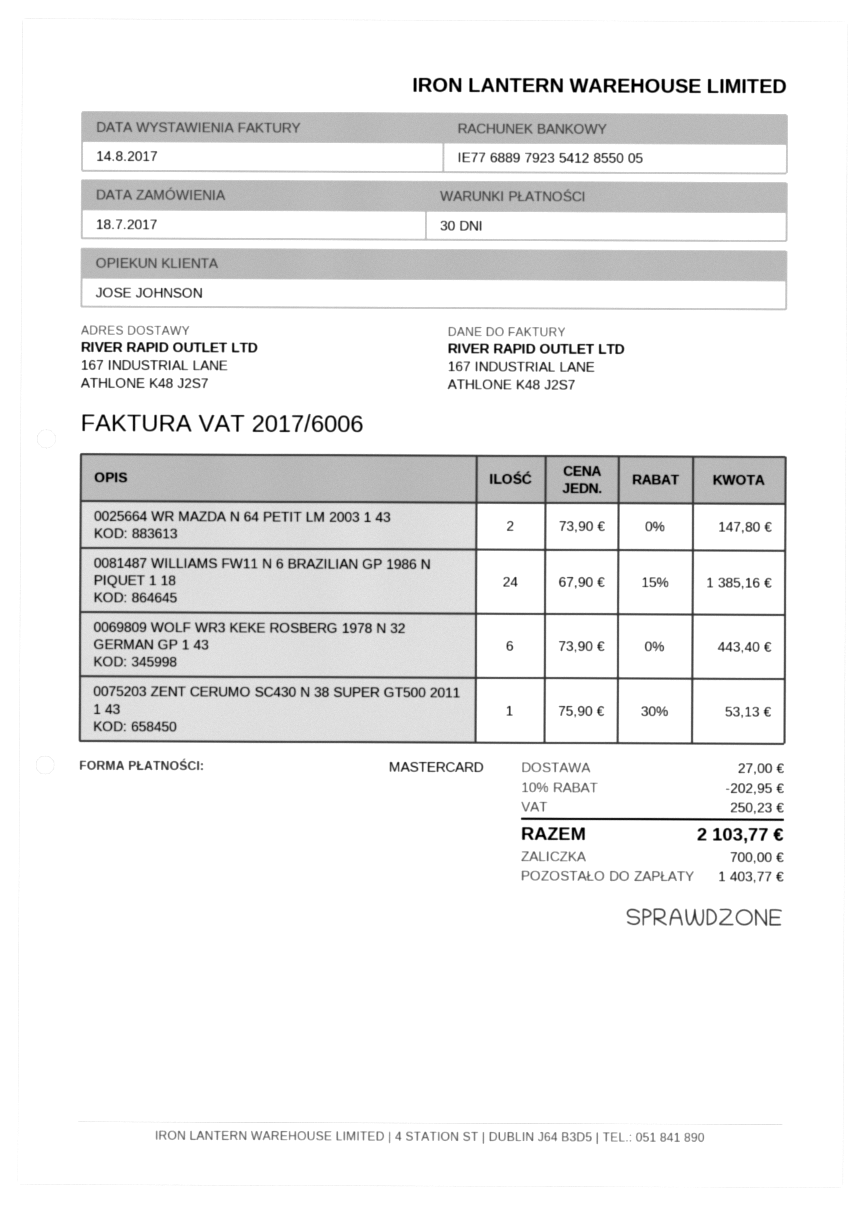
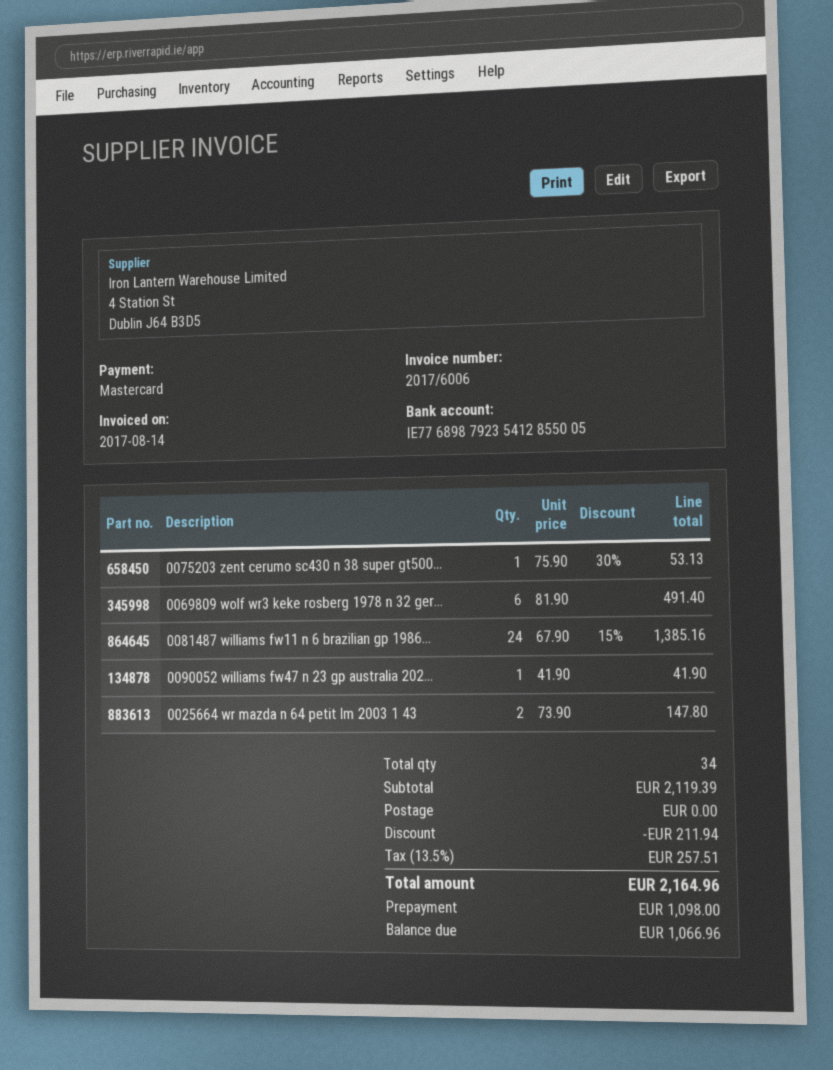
bank account: IE77688979235412855005 -> IE77689879235412855005
0069809 WOLF WR3 KEKE ROSBERG 1978 N 32 GERMAN GP 1 43: 6 x 73.90 = 443.40 -> 6 x 81.90 = 491.40
0090052 williams fw47 n 23 gp australia 202...: none -> 1 x 41.90 = 41.90
discount: 202.95 -> 211.94
shipping: 27.00 -> 0.00
tax: 250.23 -> 257.51
total: 2103.77 -> 2164.96
deposit: 700.00 -> 1098.00
balance: 1403.77 -> 1066.96

